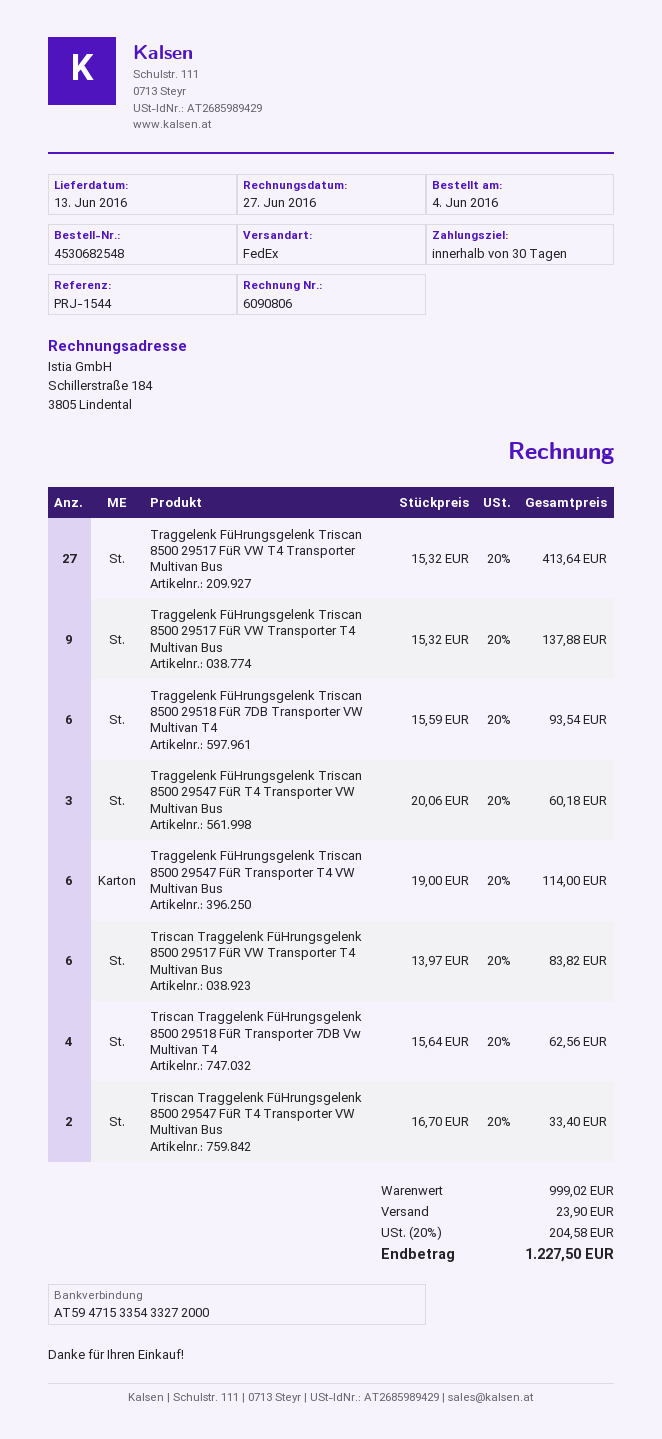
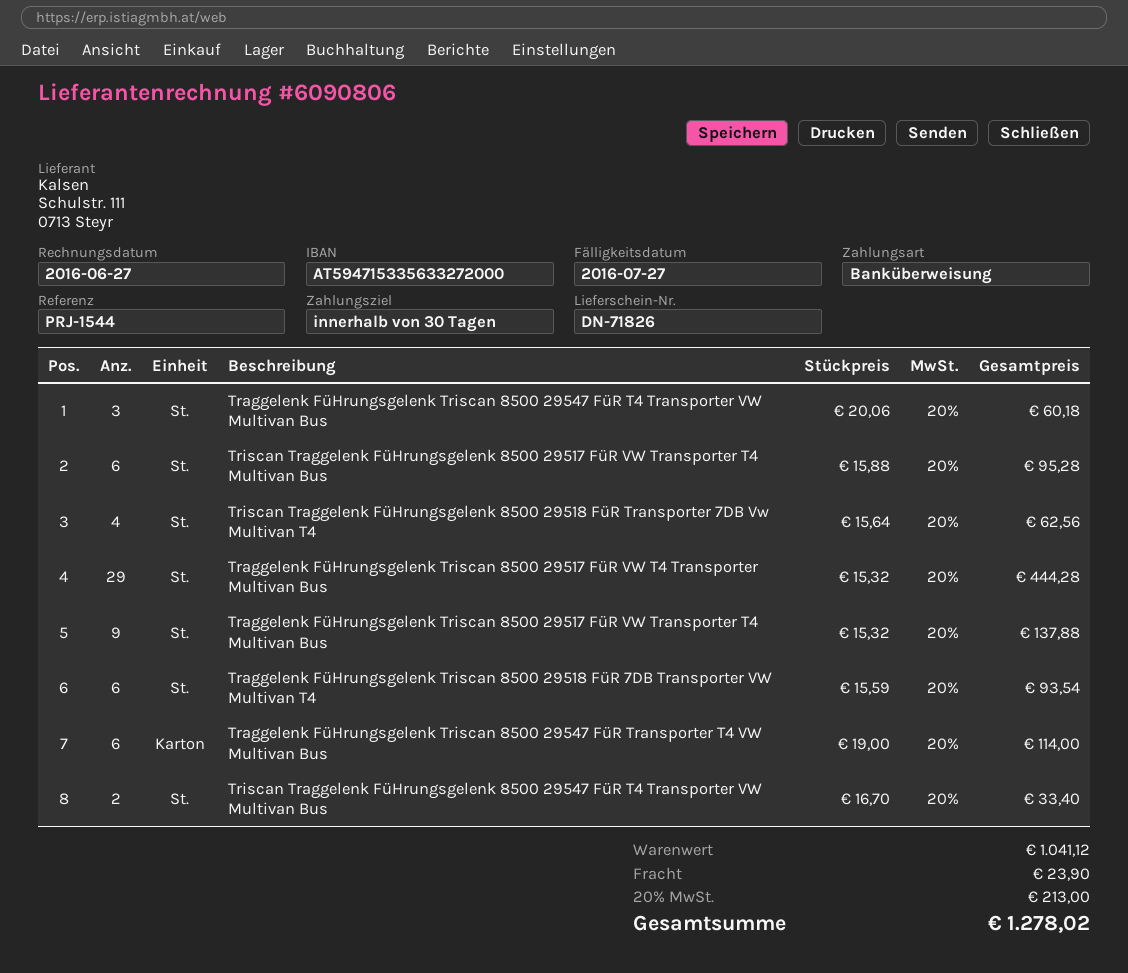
bank account: AT594715335433272000 -> AT594715335633272000
Traggelenk FüHrungsgelenk Triscan 8500 29517 FüR VW T4 Transporter Multivan Bus: 27 x 15.32 = 413.64 -> 29 x 15.32 = 444.28
Triscan Traggelenk FüHrungsgelenk 8500 29517 FüR VW Transporter T4 Multivan Bus: 6 x 13.97 = 83.82 -> 6 x 15.88 = 95.28
subtotal: 999.02 -> 1041.12
tax: 20% = 204.58 -> 20% = 213.00
total: 1227.50 -> 1278.02

